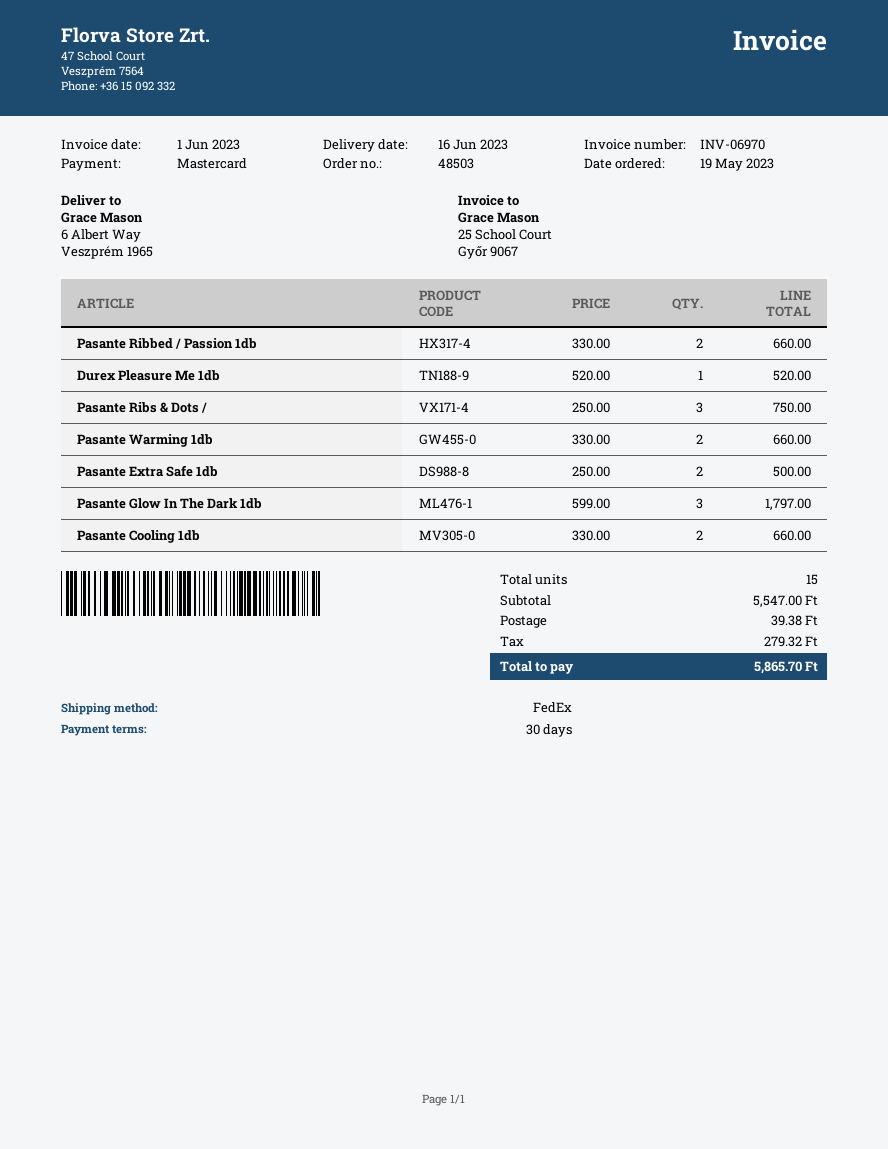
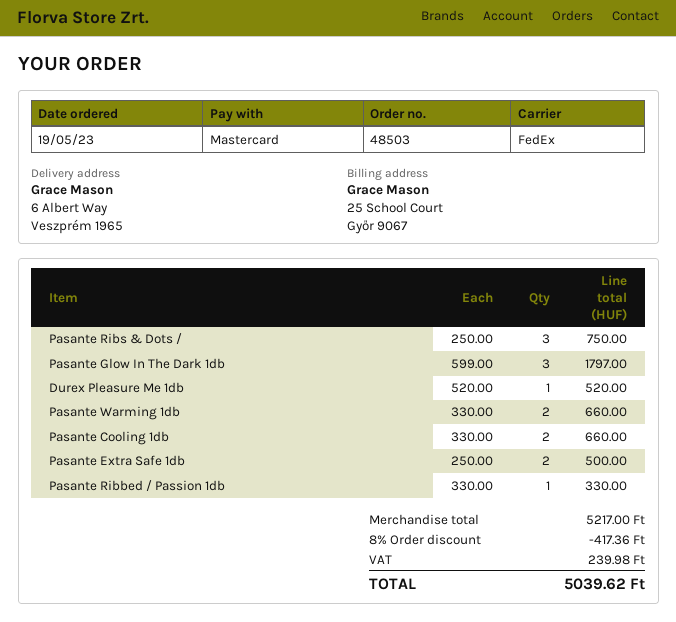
Pasante Ribbed / Passion 1db: 2 x 330.00 = 660.00 -> 1 x 330.00 = 330.00
subtotal: 5547.00 -> 5217.00
discount: none -> 8% = 417.36
shipping: 39.38 -> none
tax: 279.32 -> 239.98
total: 5865.70 -> 5039.62

